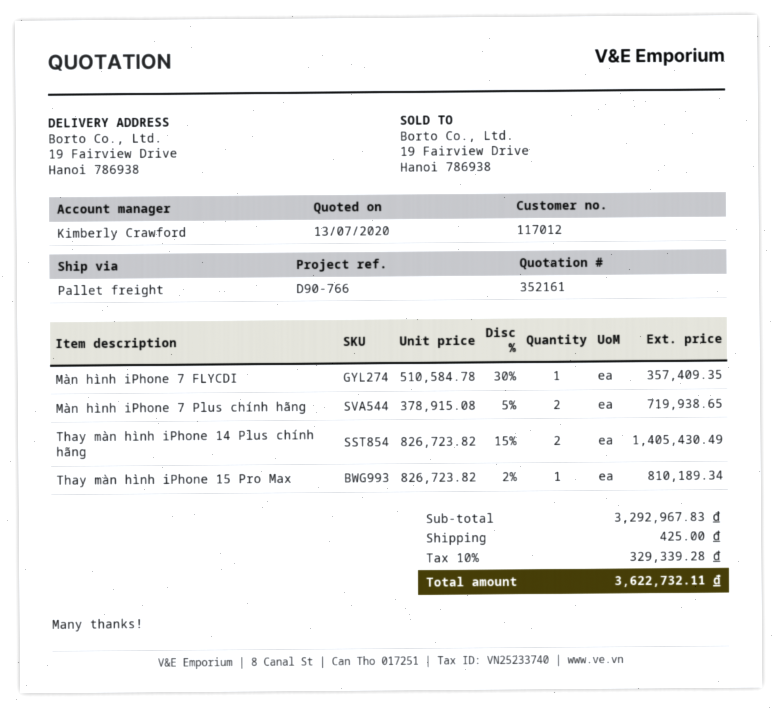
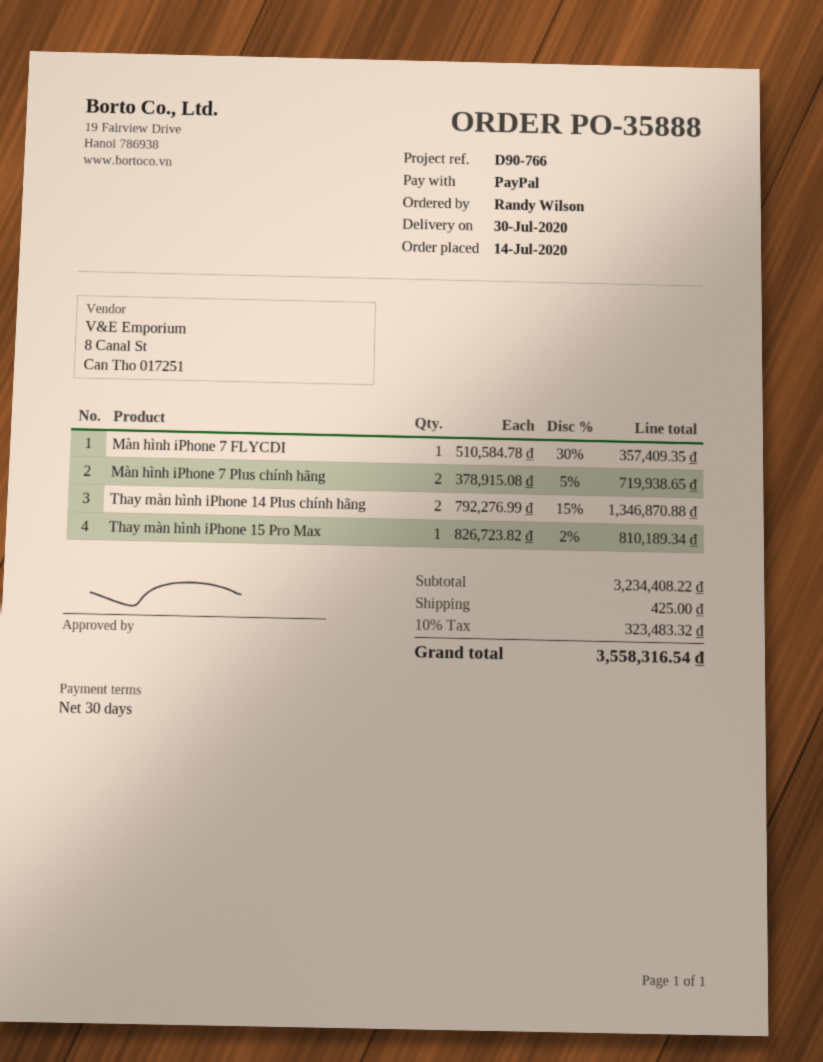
Thay màn hình iPhone 14 Plus chính hãng: 2 x 826723.82 - 15% = 1405430.49 -> 2 x 792276.99 - 15% = 1346870.88
subtotal: 3292967.83 -> 3234408.22
tax: 10% = 329339.28 -> 10% = 323483.32
total: 3622732.11 -> 3558316.54

